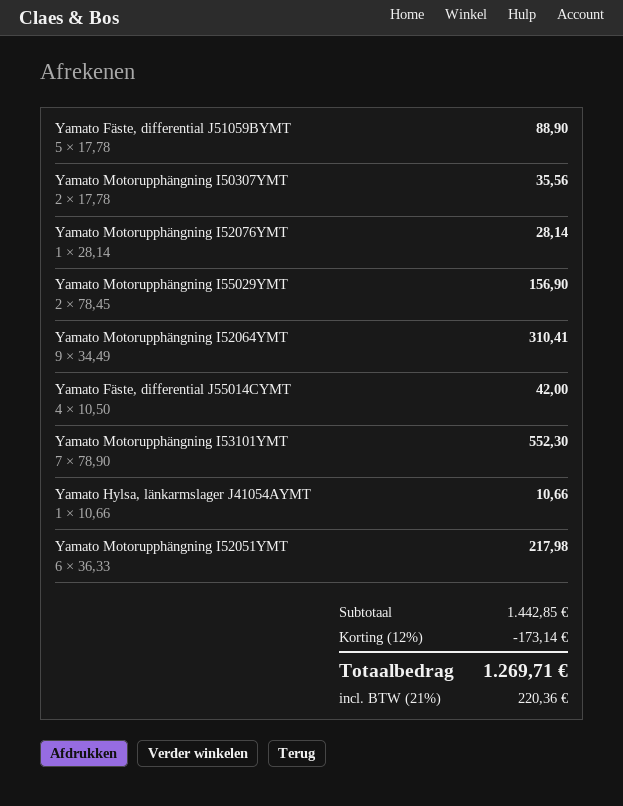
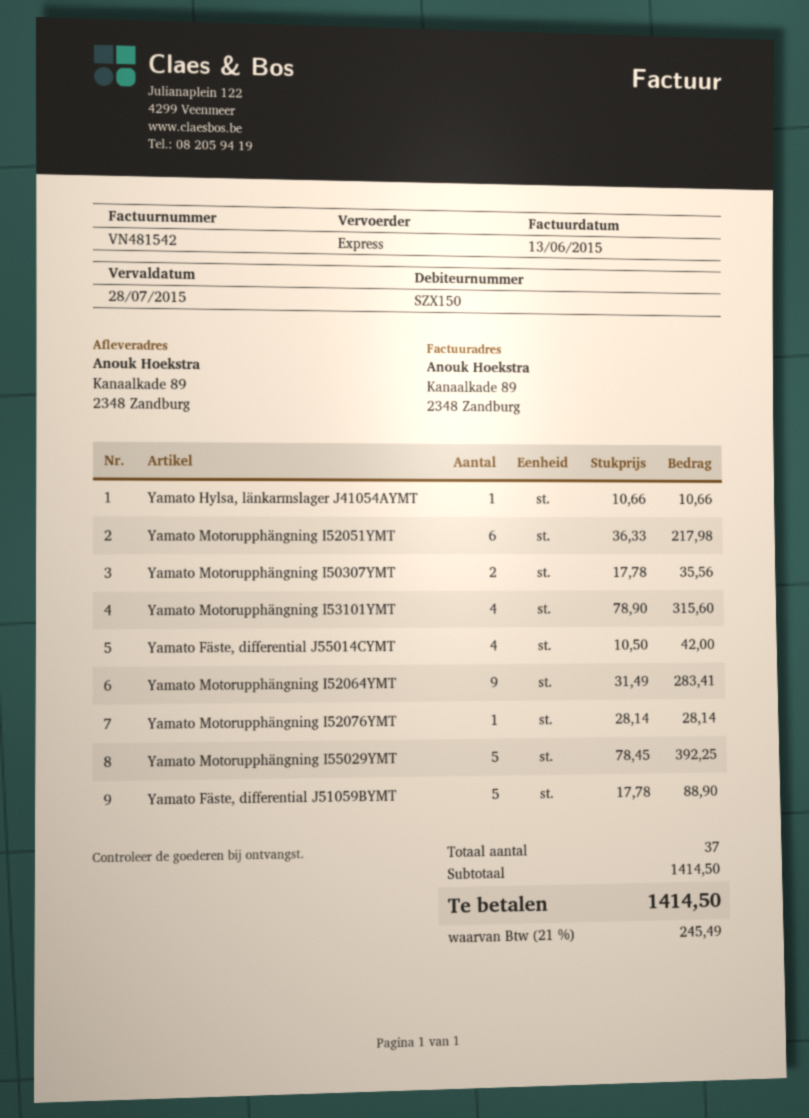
Yamato Motorupphängning I55029YMT: 2 x 78.45 = 156.90 -> 5 x 78.45 = 392.25
Yamato Motorupphängning I52064YMT: 9 x 34.49 = 310.41 -> 9 x 31.49 = 283.41
Yamato Motorupphängning I53101YMT: 7 x 78.90 = 552.30 -> 4 x 78.90 = 315.60
subtotal: 1442.85 -> 1414.50
discount: 12% = 173.14 -> none
tax: 21% = 220.36 -> 21% = 245.49
total: 1269.71 -> 1414.50

